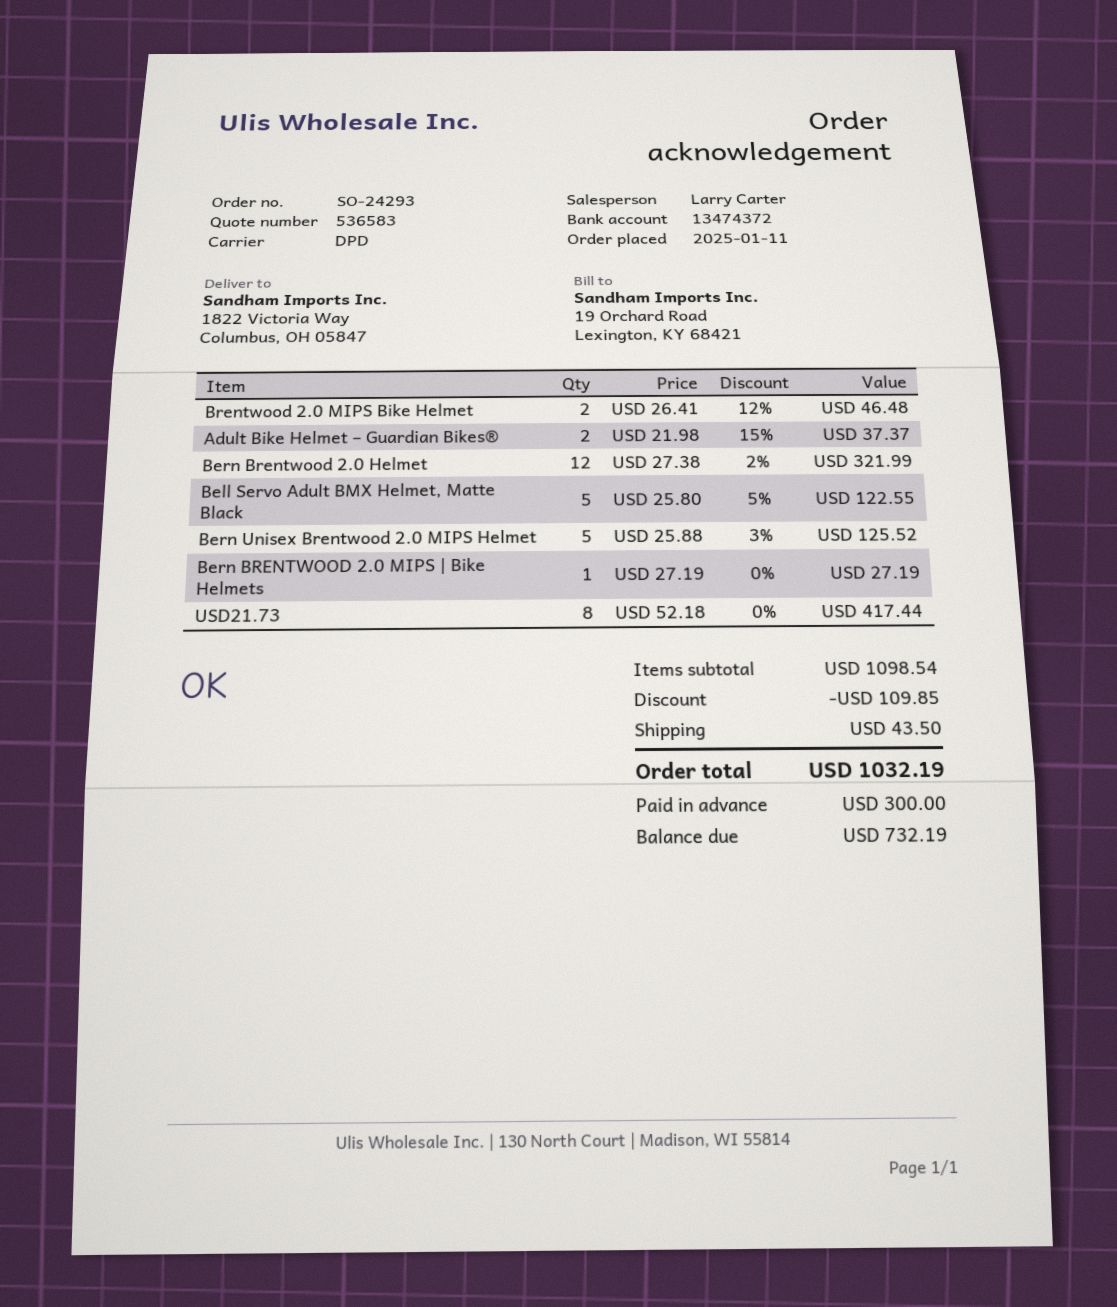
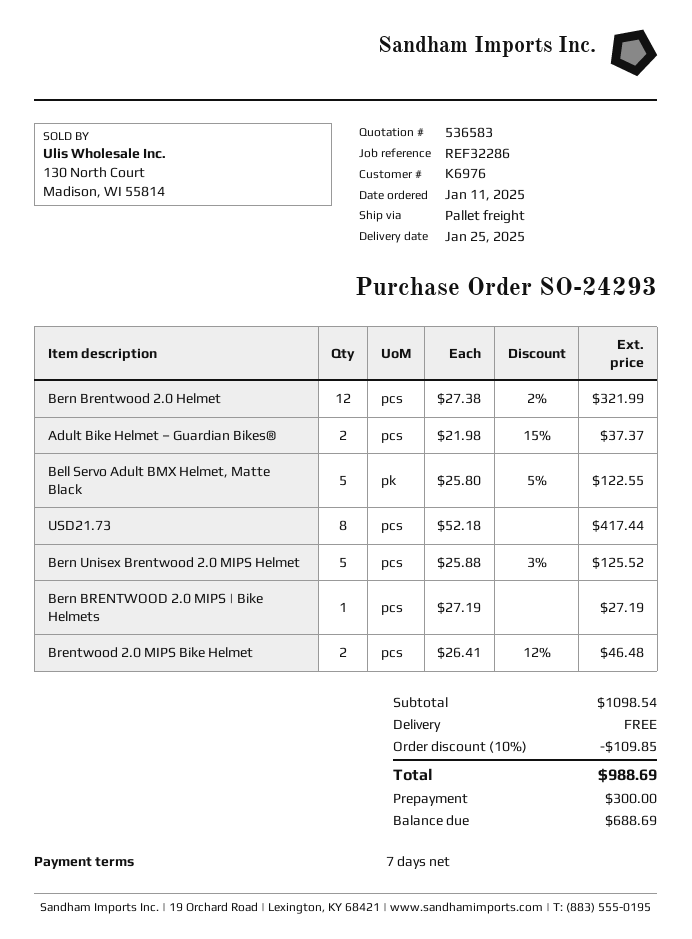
shipping method: DPD -> pallet freight
shipping: 43.50 -> 0.00
total: 1032.19 -> 988.69
balance: 732.19 -> 688.69

